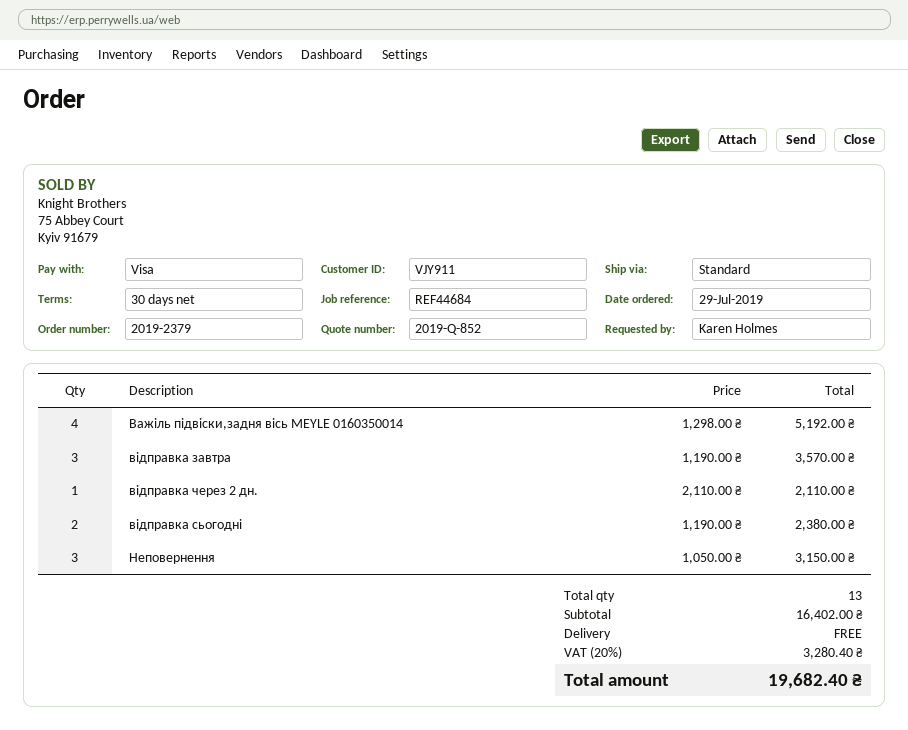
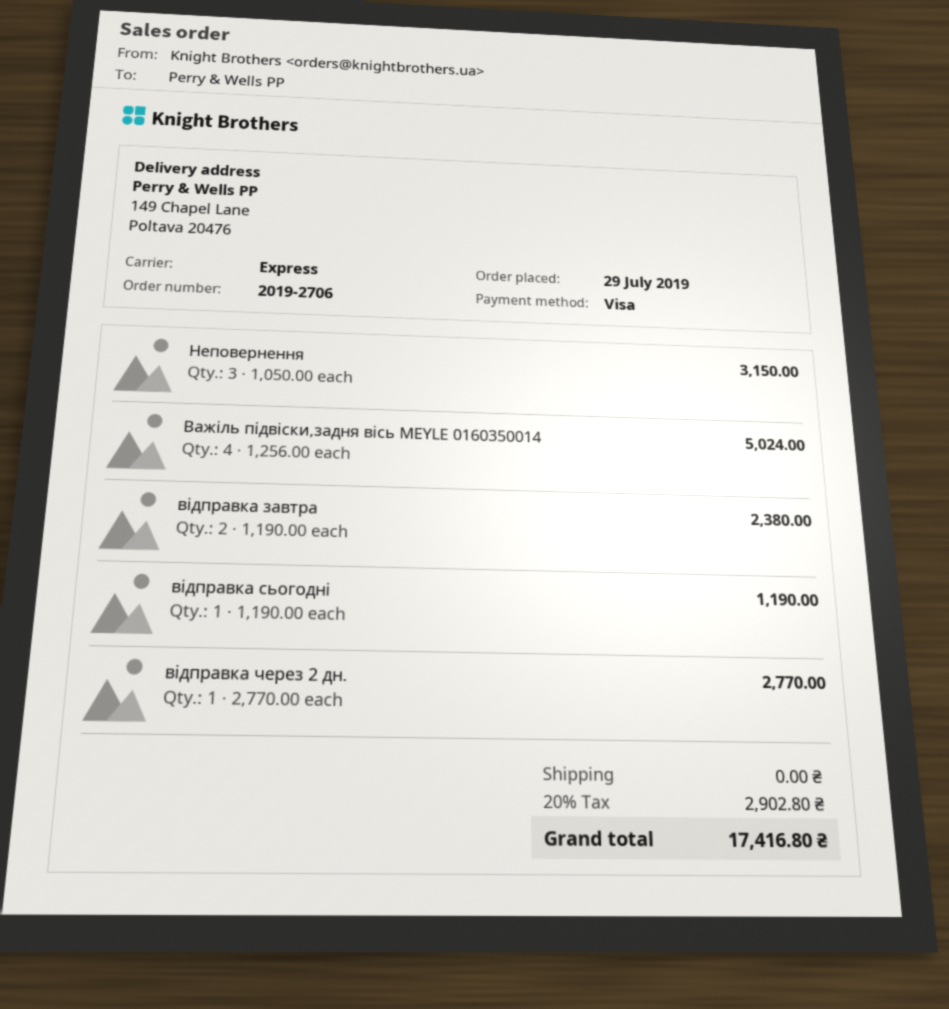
order number: 2019-2379 -> 2019-2706
shipping method: standard -> express
Важіль підвіски,задня вісь MEYLE 0160350014: 4 x 1298.00 = 5192.00 -> 4 x 1256.00 = 5024.00
відправка завтра: 3 x 1190.00 = 3570.00 -> 2 x 1190.00 = 2380.00
відправка через 2 дн.: 1 x 2110.00 = 2110.00 -> 1 x 2770.00 = 2770.00
відправка сьогодні: 2 x 1190.00 = 2380.00 -> 1 x 1190.00 = 1190.00
tax: 20% = 3280.40 -> 20% = 2902.80
total: 19682.40 -> 17416.80

